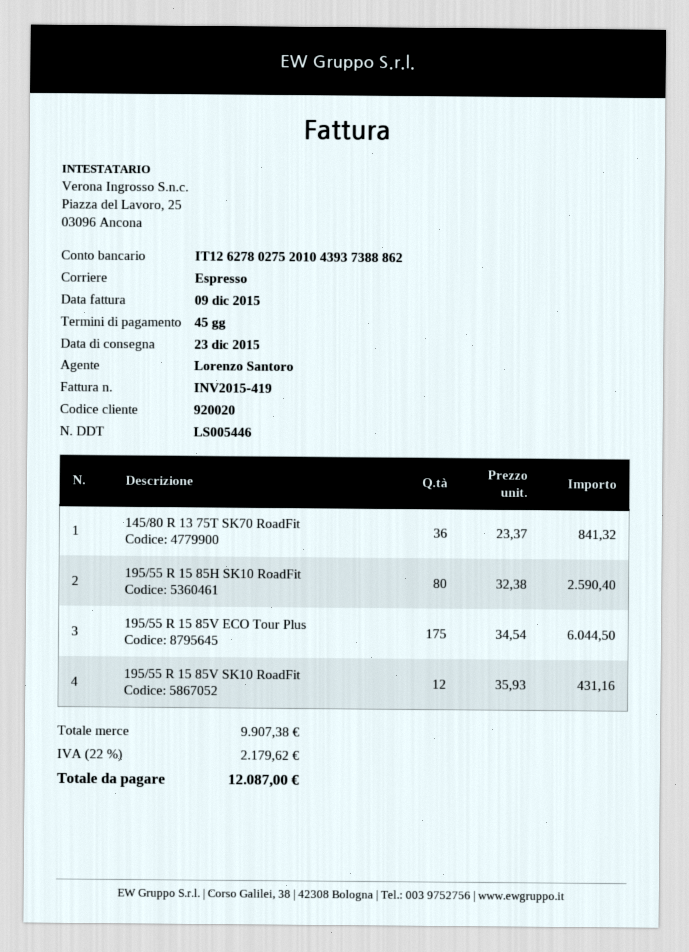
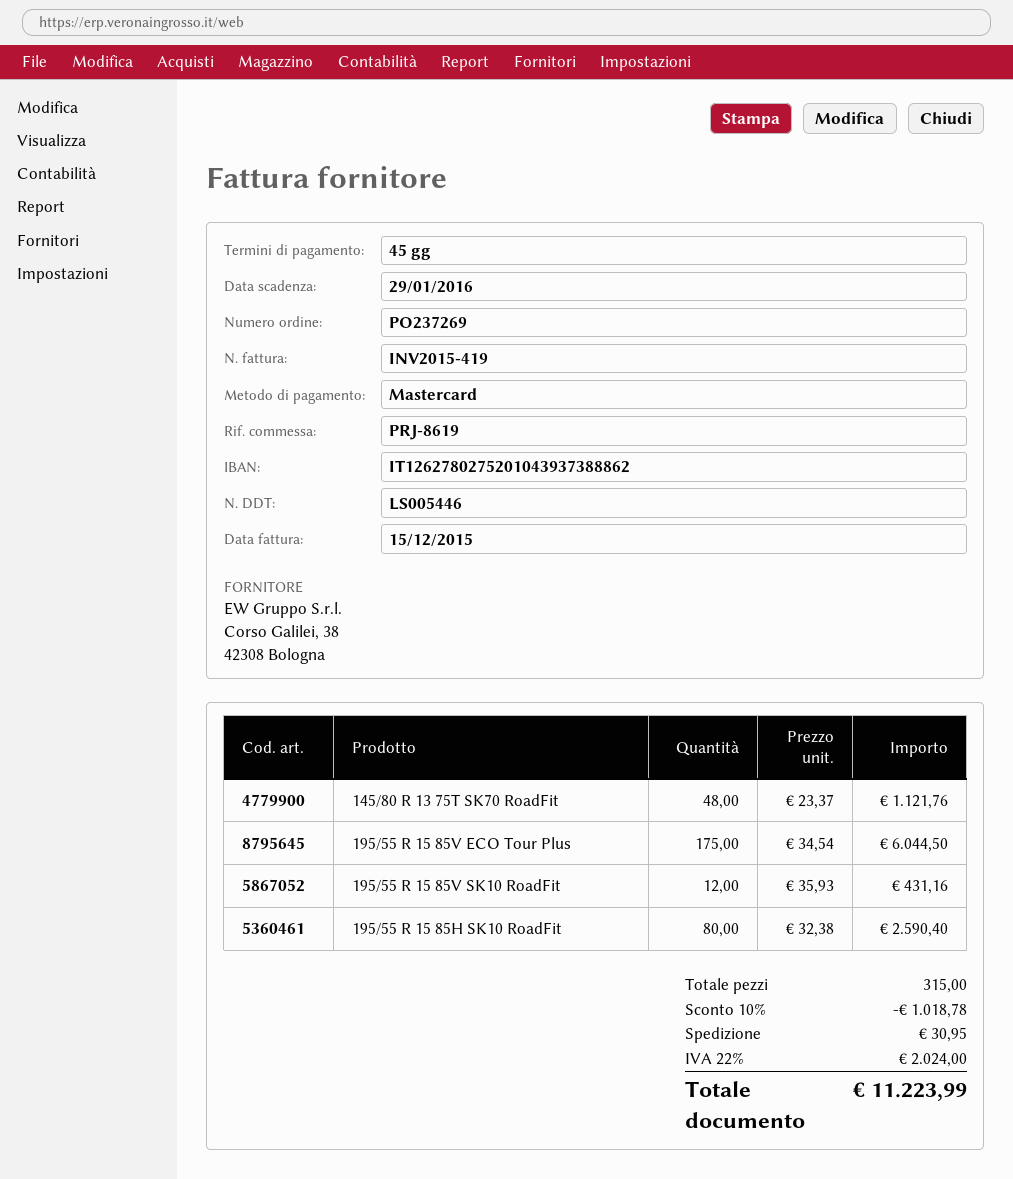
invoice date: 2015-12-09 -> 2015-12-15
145/80 R 13 75T SK70 RoadFit: 36 x 23.37 = 841.32 -> 48 x 23.37 = 1121.76
discount: none -> 10% = 1018.78
shipping: none -> 30.95
tax: 22% = 2179.62 -> 22% = 2024.00
total: 12087.00 -> 11223.99

